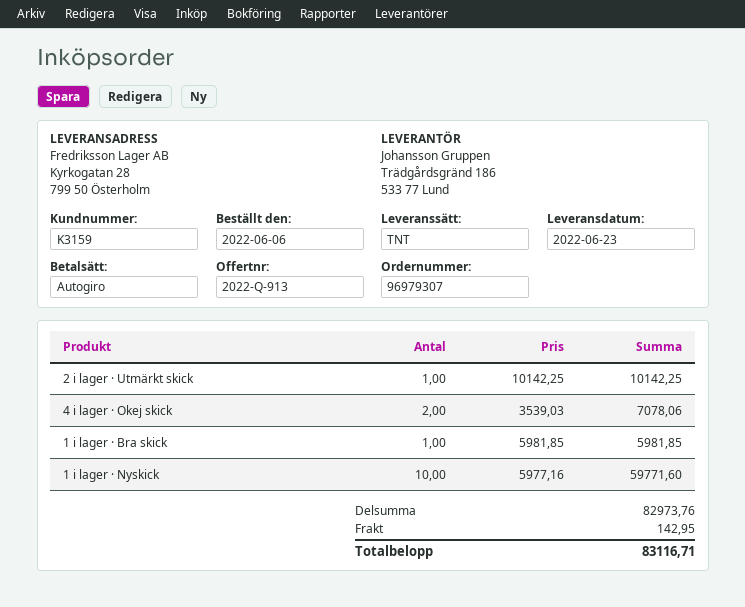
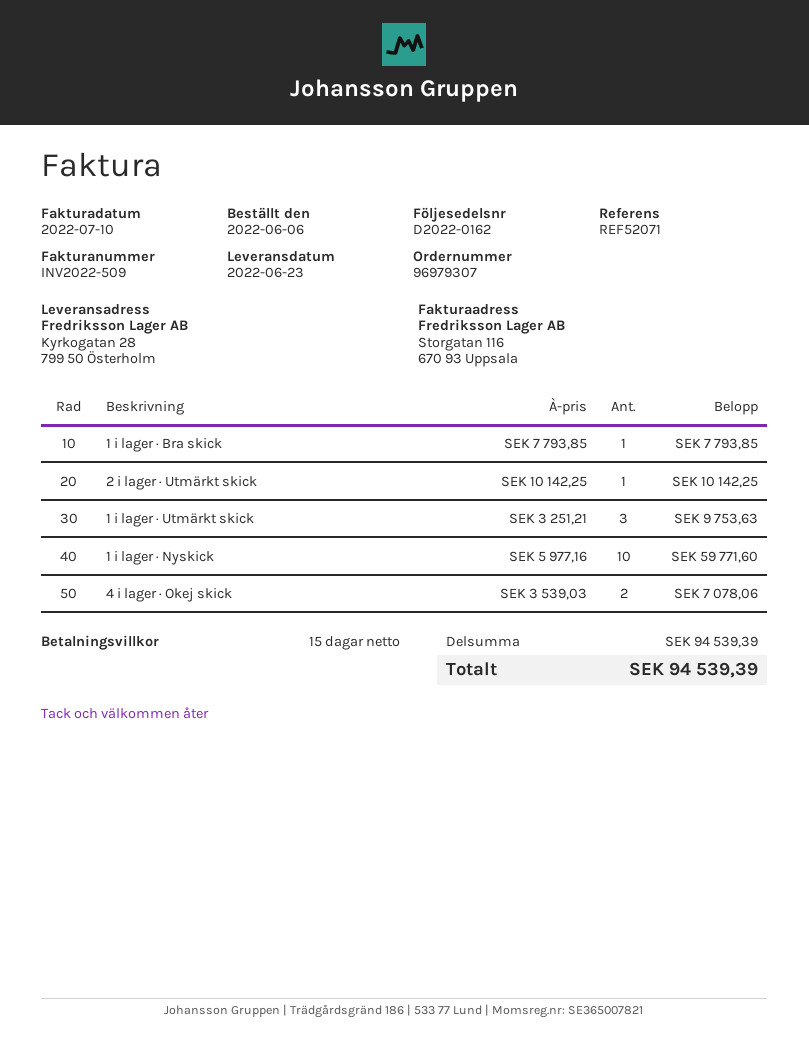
1 i lager · Bra skick: 1 x 5981.85 = 5981.85 -> 1 x 7793.85 = 7793.85
1 i lager · Utmärkt skick: none -> 3 x 3251.21 = 9753.63
subtotal: 82973.76 -> 94539.39
shipping: 142.95 -> none
total: 83116.71 -> 94539.39

